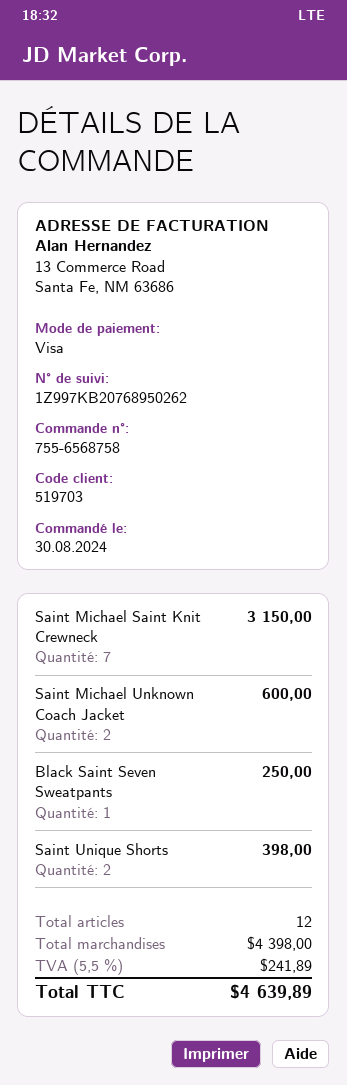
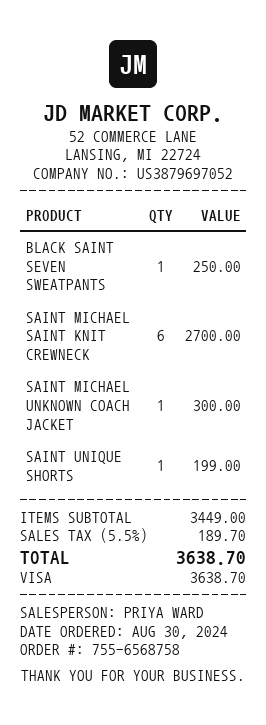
Saint Michael Saint Knit Crewneck: 7 for 3150.00 -> 6 for 2700.00
Saint Michael Unknown Coach Jacket: 2 for 600.00 -> 1 for 300.00
Saint Unique Shorts: 2 for 398.00 -> 1 for 199.00
subtotal: 4398.00 -> 3449.00
tax: 5.5% = 241.89 -> 5.5% = 189.70
total: 4639.89 -> 3638.70

